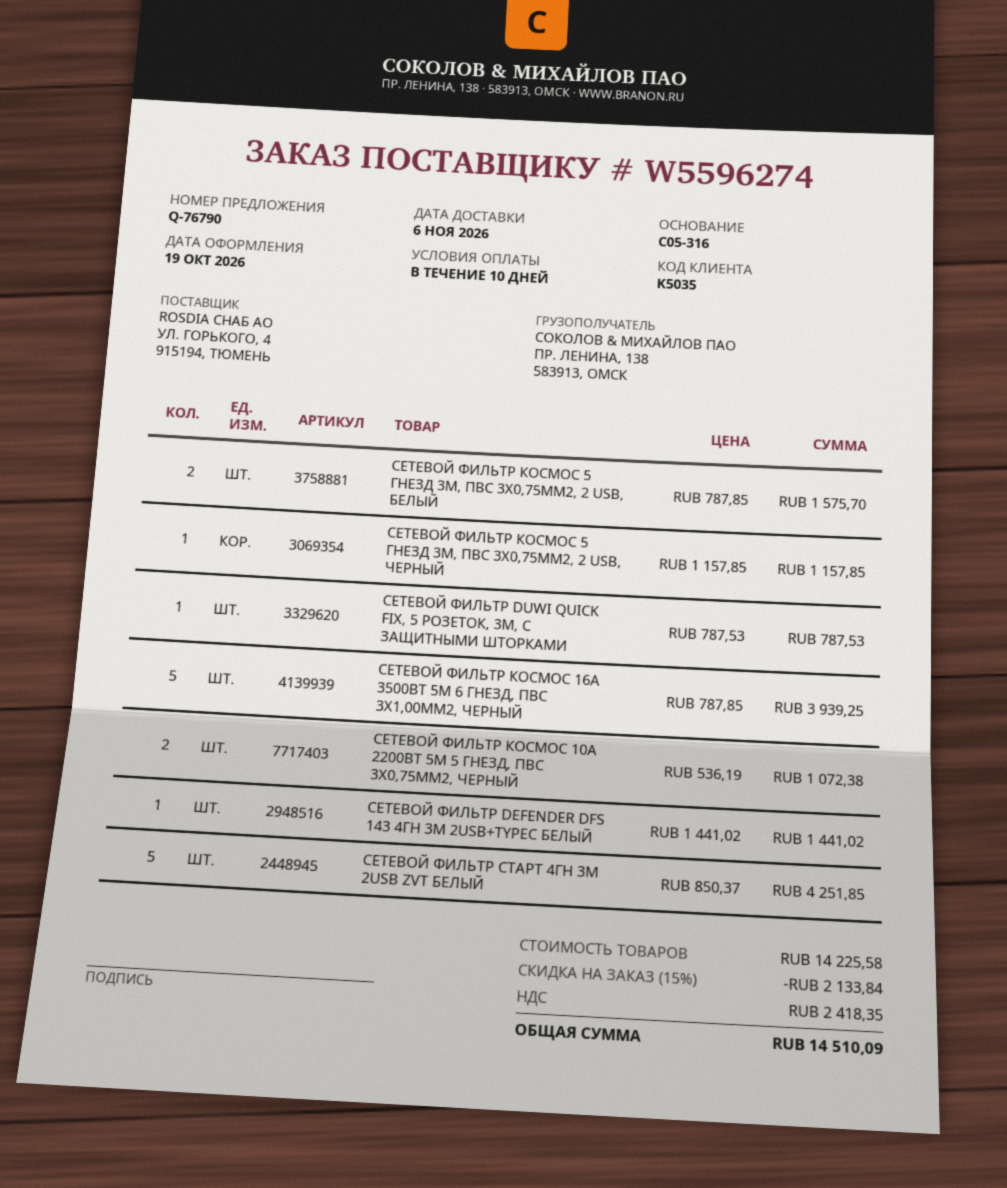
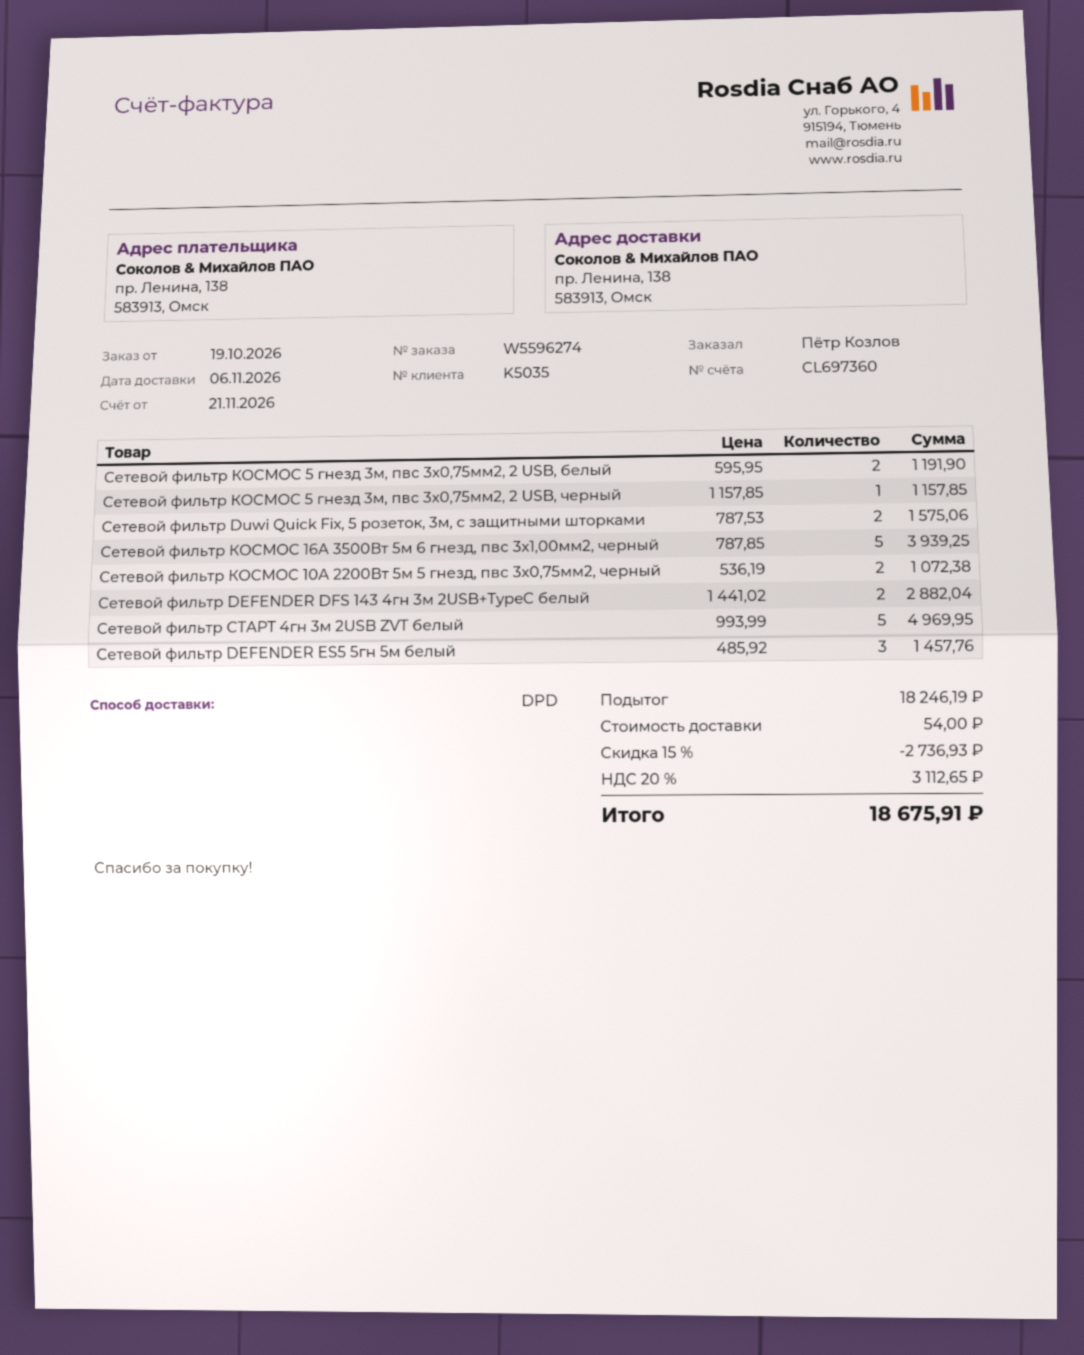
СЕТЕВОЙ ФИЛЬТР КОСМОС 5 ГНЕЗД 3М, ПВС 3Х0,75ММ2, 2 USB, БЕЛЫЙ: 2 x 787.85 = 1575.70 -> 2 x 595.95 = 1191.90
СЕТЕВОЙ ФИЛЬТР DUWI QUICK FIX, 5 РОЗЕТОК, 3М, С ЗАЩИТНЫМИ ШТОРКАМИ: 1 x 787.53 = 787.53 -> 2 x 787.53 = 1575.06
СЕТЕВОЙ ФИЛЬТР DEFENDER DFS 143 4ГН 3М 2USB+TYPEC БЕЛЫЙ: 1 x 1441.02 = 1441.02 -> 2 x 1441.02 = 2882.04
СЕТЕВОЙ ФИЛЬТР СТАРТ 4ГН 3М 2USB ZVT БЕЛЫЙ: 5 x 850.37 = 4251.85 -> 5 x 993.99 = 4969.95
Сетевой фильтр DEFENDER ES5 5гн 5м белый: none -> 3 x 485.92 = 1457.76
subtotal: 14225.58 -> 18246.19
discount: 15% = 2133.84 -> 15% = 2736.93
shipping: none -> 54.00
tax: 2418.35 -> 3112.65
total: 14510.09 -> 18675.91

